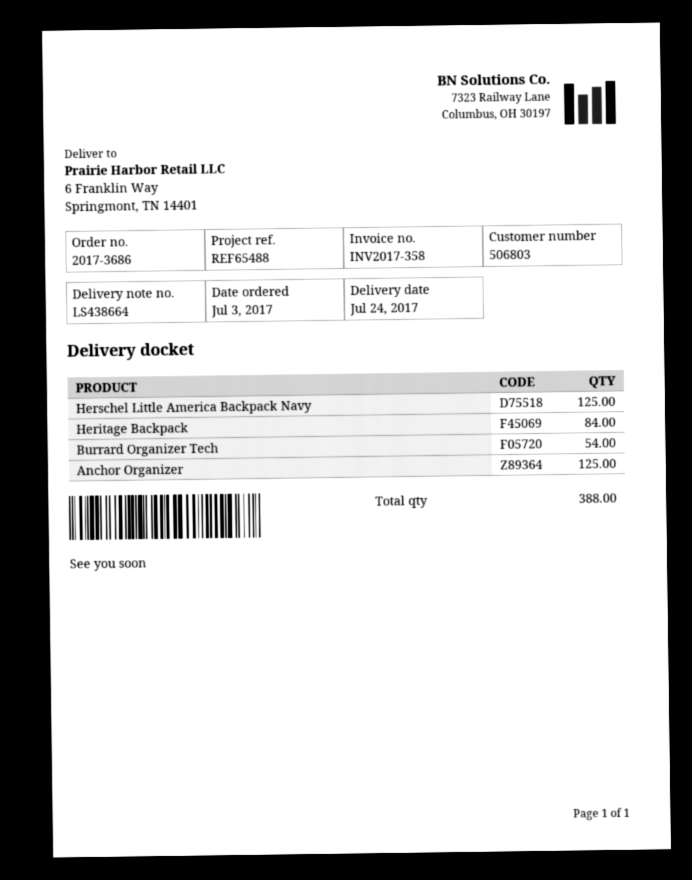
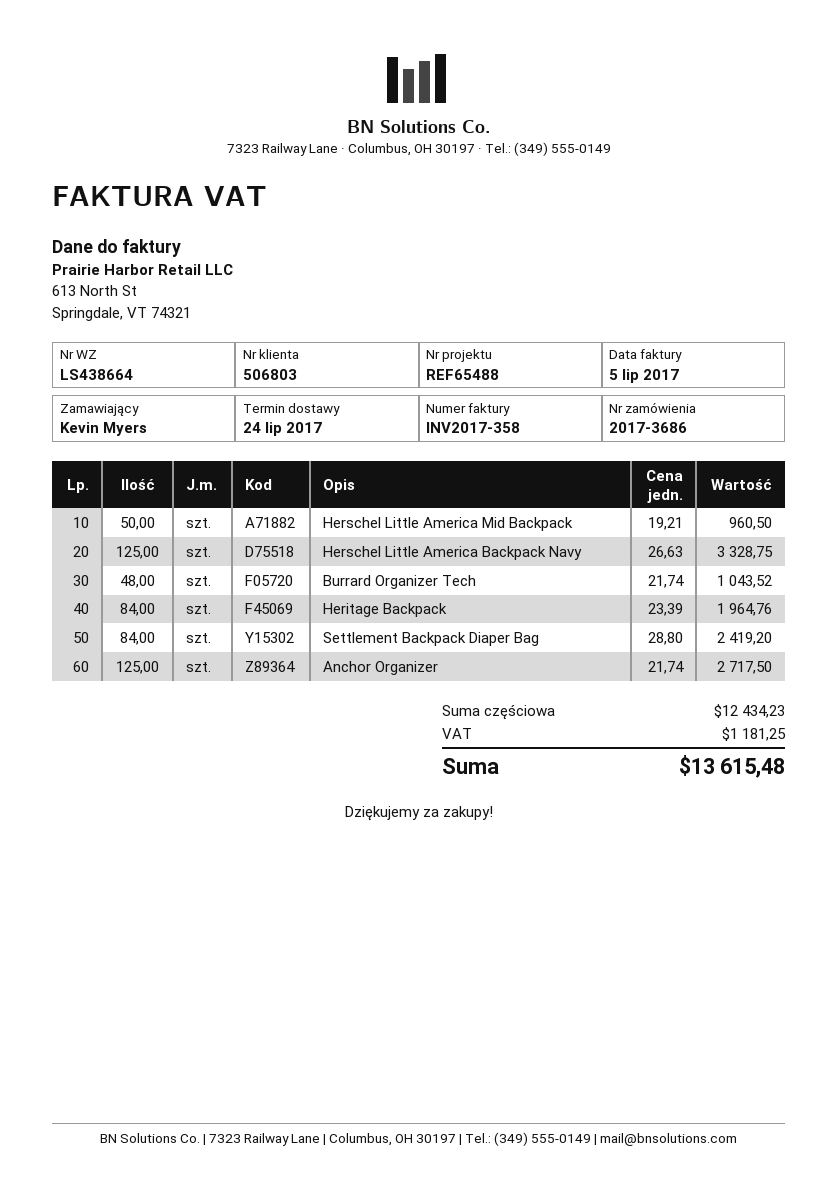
Burrard Organizer Tech: 54 -> 48
Herschel Little America Mid Backpack: none -> 50
Settlement Backpack Diaper Bag: none -> 84

